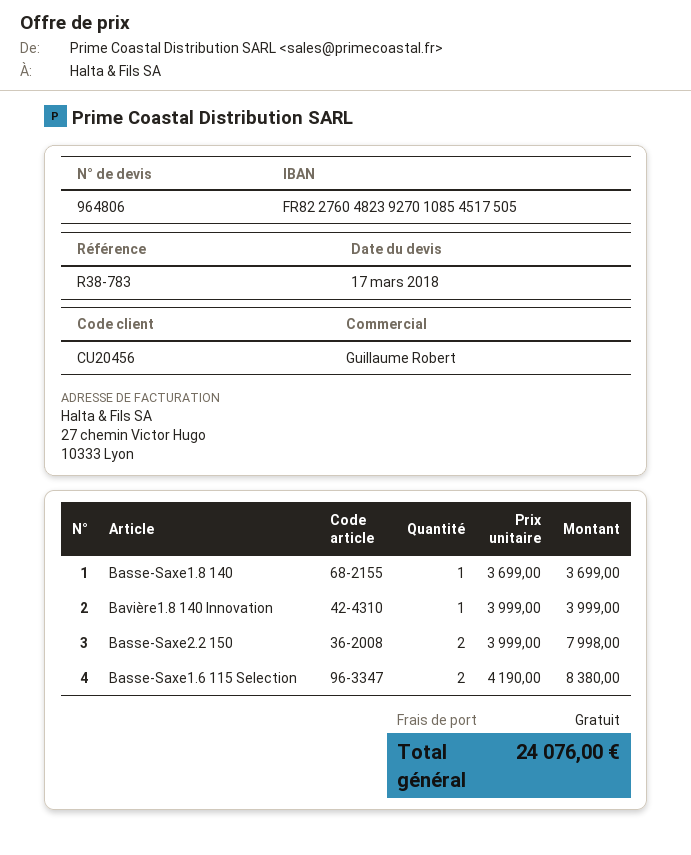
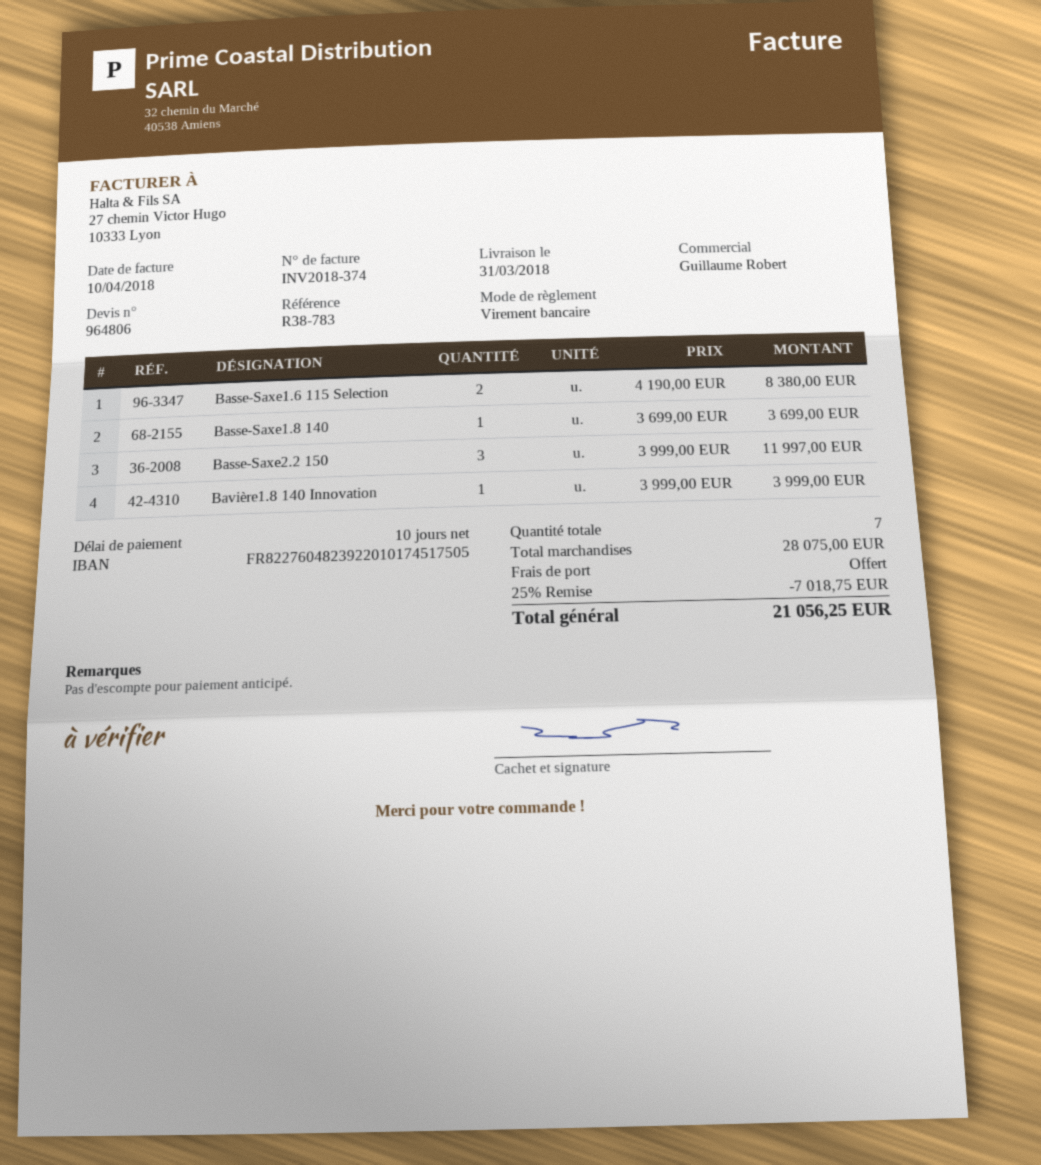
bank account: FR8227604823927010854517505 -> FR8227604823922010174517505
Basse-Saxe2.2 150: 2 x 3999.00 = 7998.00 -> 3 x 3999.00 = 11997.00
discount: none -> 25% = 7018.75
total: 24076.00 -> 21056.25

